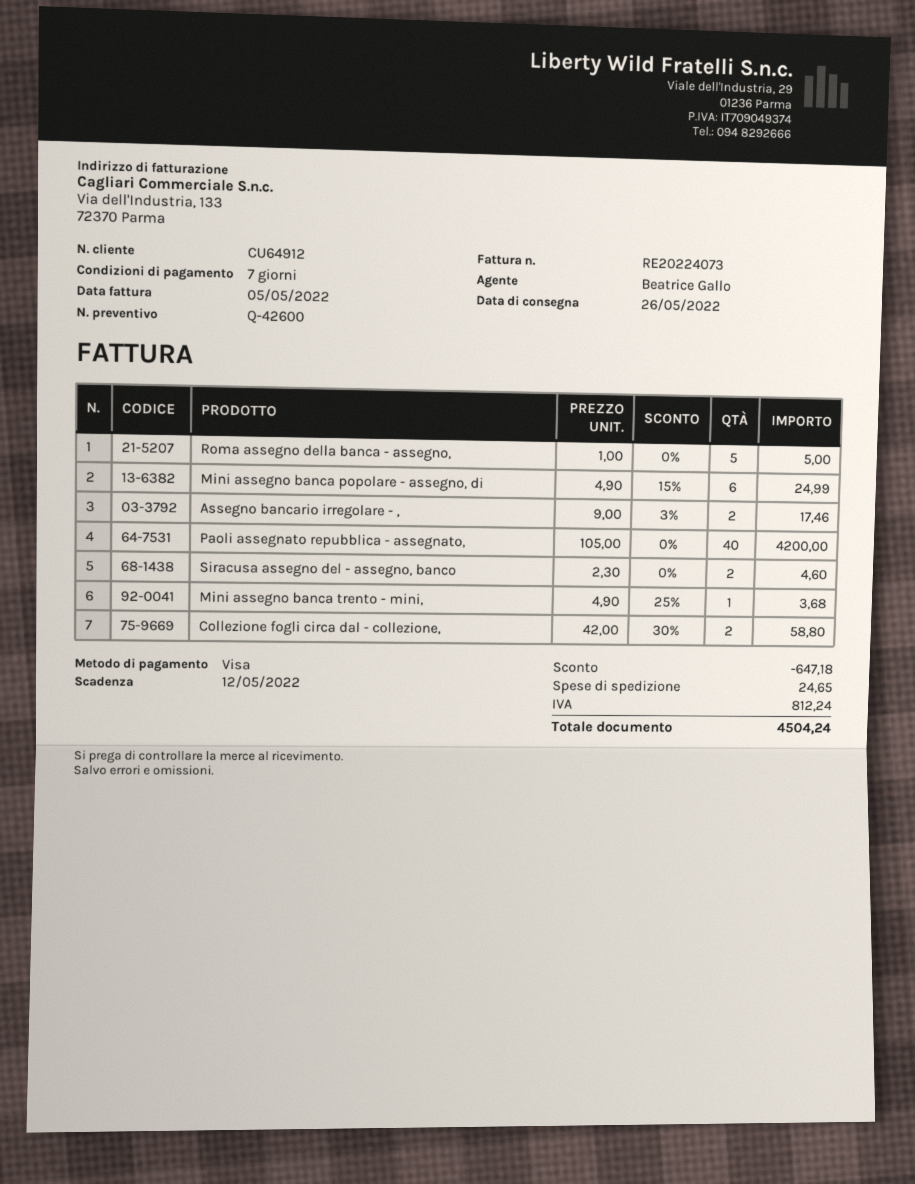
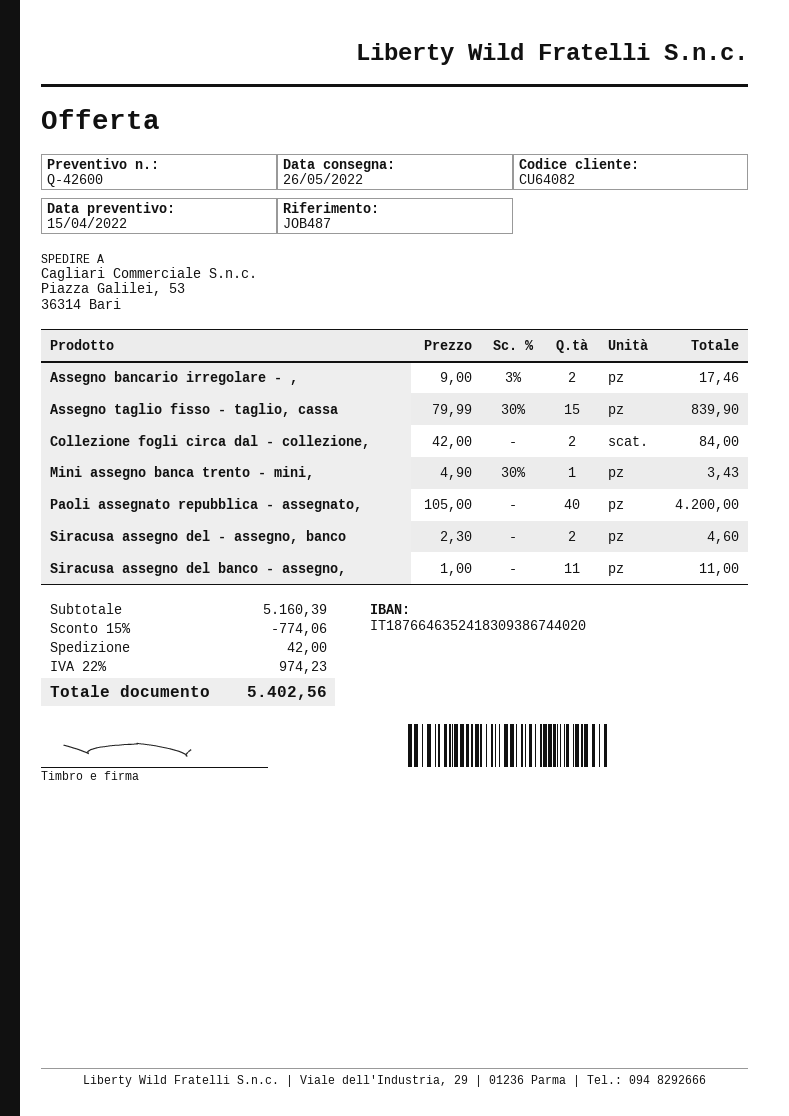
customer number: CU64912 -> CU64082
Roma assegno della banca - assegno,: 5 x 1.00 = 5.00 -> none
Mini assegno banca popolare - assegno, di: 6 x 4.90 - 15% = 24.99 -> none
Mini assegno banca trento - mini,: 1 x 4.90 - 25% = 3.68 -> 1 x 4.90 - 30% = 3.43
Collezione fogli circa dal - collezione,: 2 x 42.00 - 30% = 58.80 -> 2 x 42.00 = 84.00
Assegno taglio fisso - taglio, cassa: none -> 15 x 79.99 - 30% = 839.90
Siracusa assegno del banco - assegno,: none -> 11 x 1.00 = 11.00
discount: 647.18 -> 774.06
shipping: 24.65 -> 42.00
tax: 812.24 -> 974.23
total: 4504.24 -> 5402.56

